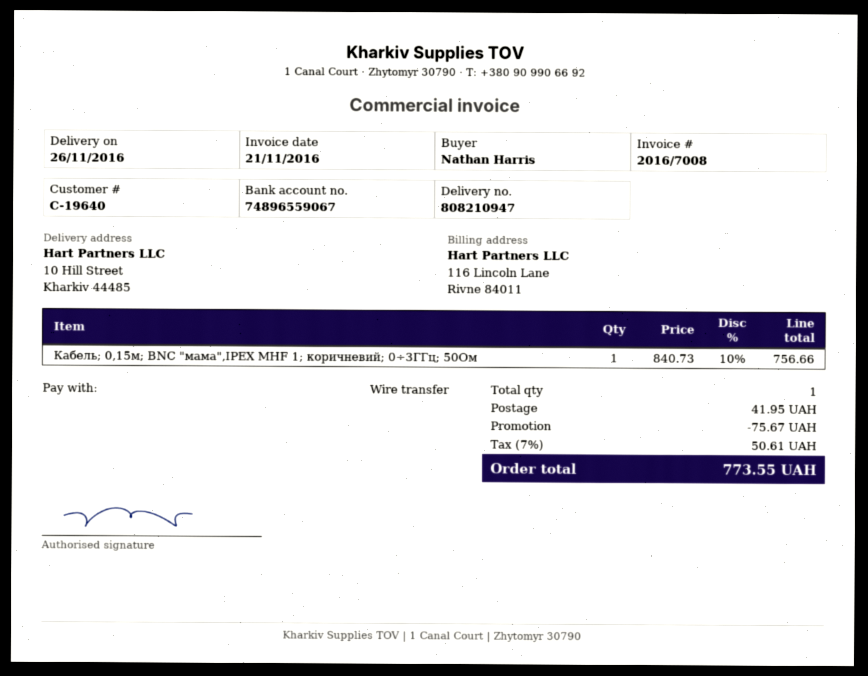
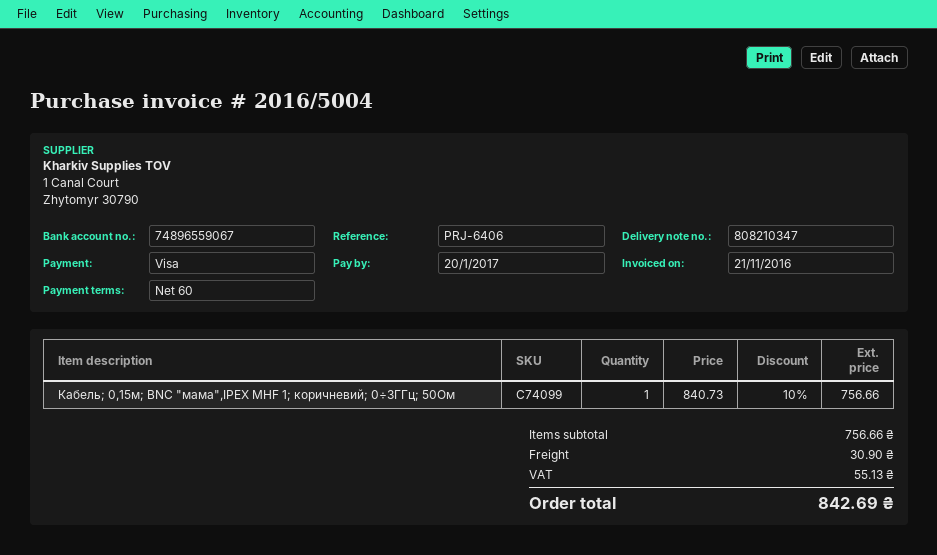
delivery note number: 808210947 -> 808210347
invoice number: 2016/7008 -> 2016/5004
payment method: bank transfer -> Visa
discount: 75.67 -> none
shipping: 41.95 -> 30.90
tax: 50.61 -> 55.13
total: 773.55 -> 842.69

